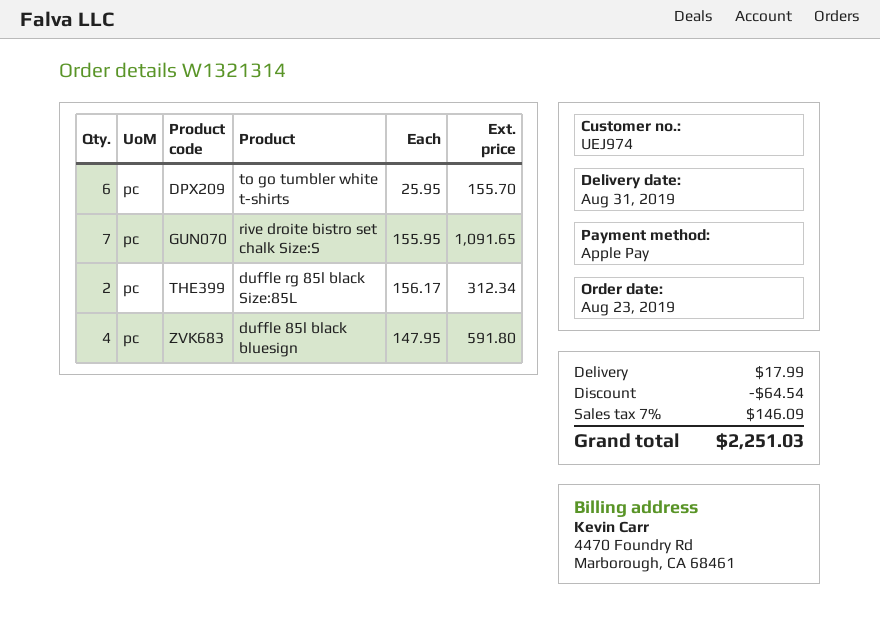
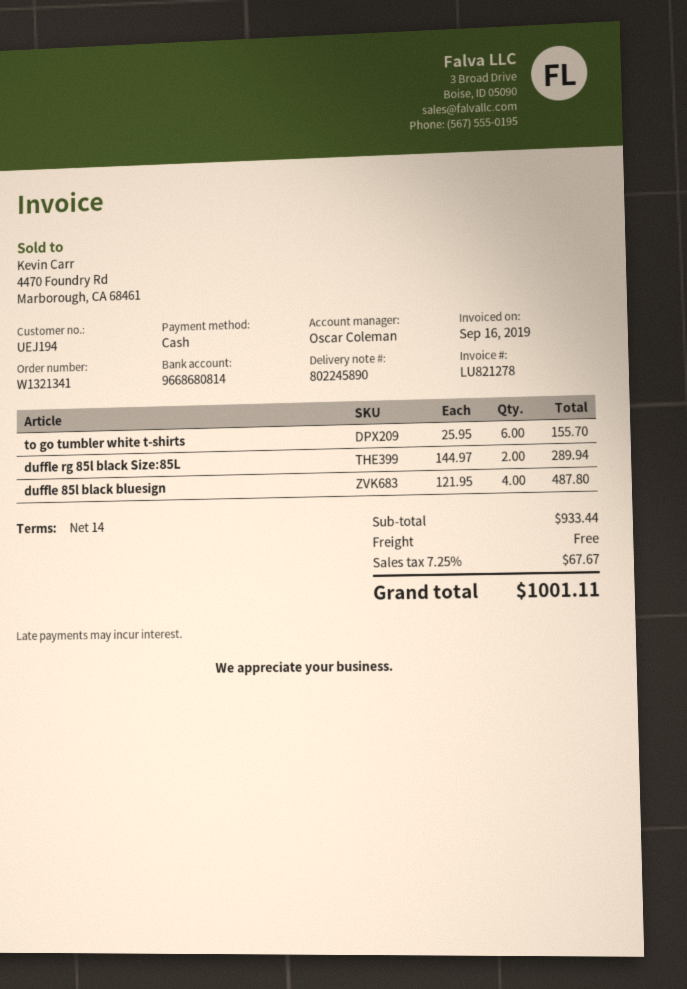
order number: W1321314 -> W1321341
customer number: UEJ974 -> UEJ194
payment method: Apple Pay -> cash
rive droite bistro set chalk Size:S: 7 x 155.95 = 1091.65 -> none
duffle rg 85l black Size:85L: 2 x 156.17 = 312.34 -> 2 x 144.97 = 289.94
duffle 85l black bluesign: 4 x 147.95 = 591.80 -> 4 x 121.95 = 487.80
discount: 64.54 -> none
shipping: 17.99 -> 0.00
tax: 7% = 146.09 -> 7.25% = 67.67
total: 2251.03 -> 1001.11

